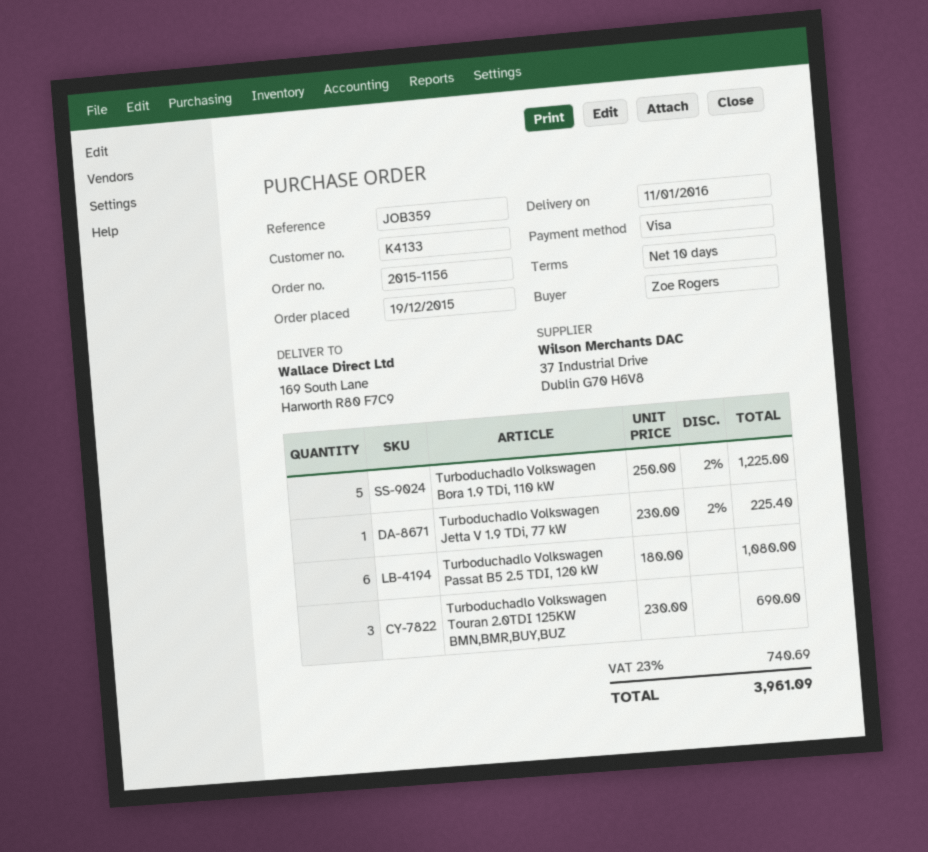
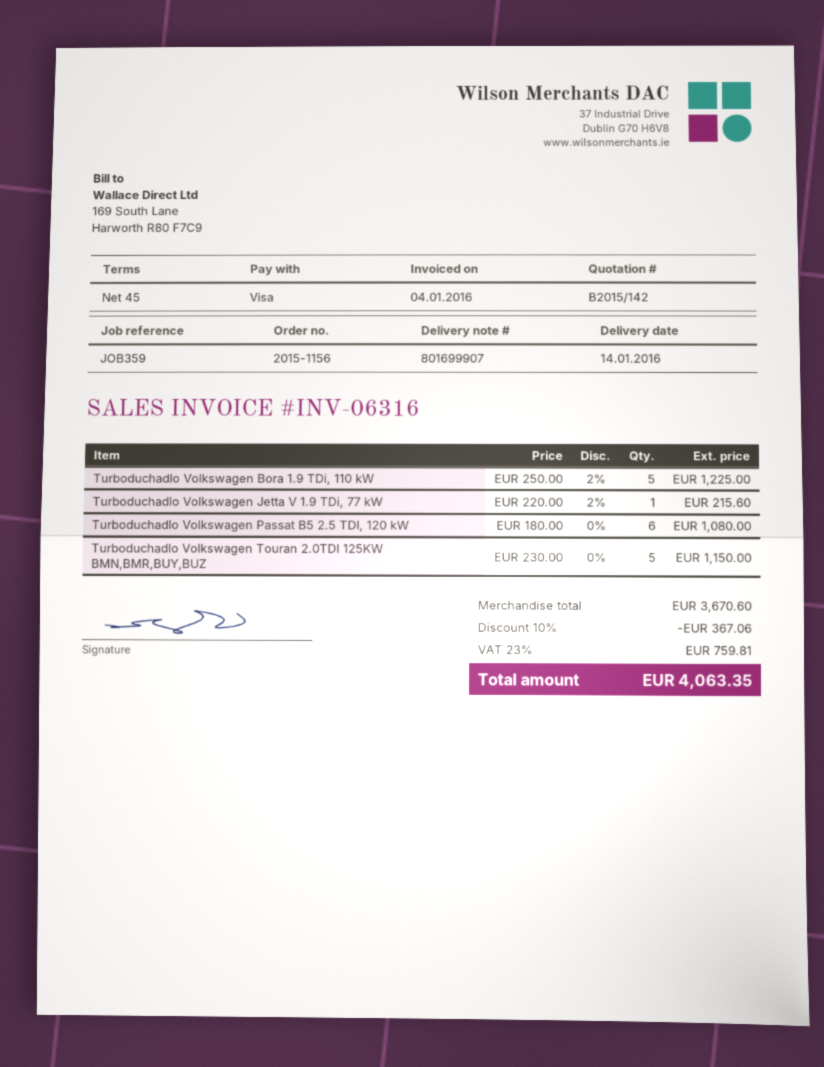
delivery date: 2016-01-11 -> 2016-01-14
payment terms: 10 days -> 45 days
Turboduchadlo Volkswagen Jetta V 1.9 TDi, 77 kW: 1 x 230.00 - 2% = 225.40 -> 1 x 220.00 - 2% = 215.60
Turboduchadlo Volkswagen Touran 2.0TDI 125KW BMN,BMR,BUY,BUZ: 3 x 230.00 = 690.00 -> 5 x 230.00 = 1150.00
discount: none -> 10% = 367.06
tax: 23% = 740.69 -> 23% = 759.81
total: 3961.09 -> 4063.35

